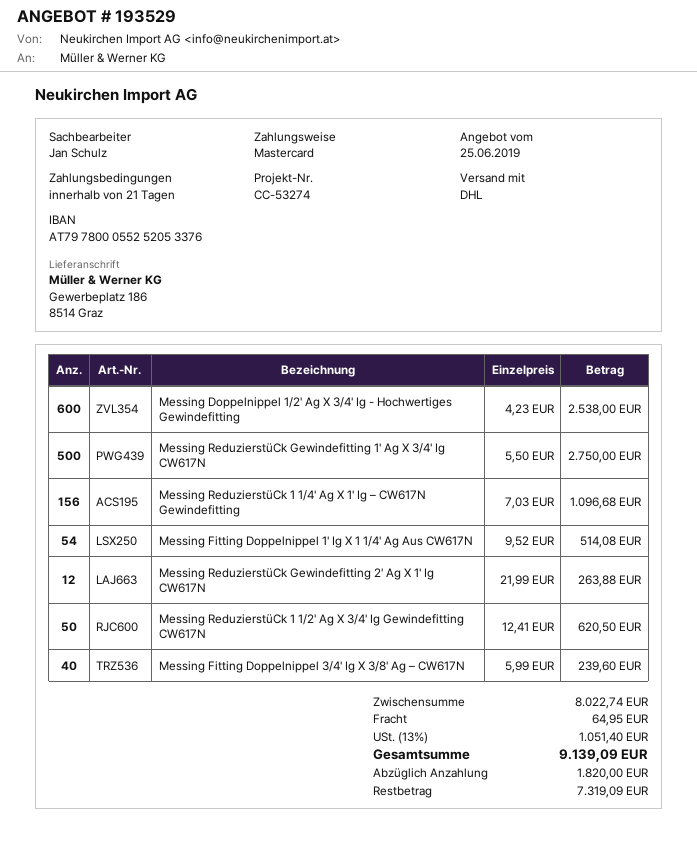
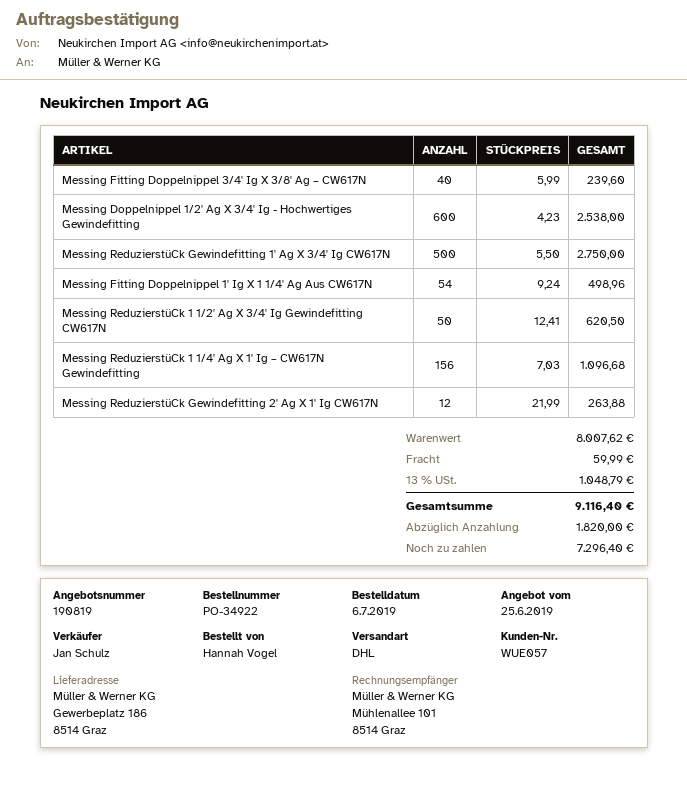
quote number: 193529 -> 190819
Messing Fitting Doppelnippel 1' Ig X 1 1/4' Ag Aus CW617N: 54 x 9.52 = 514.08 -> 54 x 9.24 = 498.96
subtotal: 8022.74 -> 8007.62
shipping: 64.95 -> 59.99
tax: 13% = 1051.40 -> 13% = 1048.79
total: 9139.09 -> 9116.40
balance: 7319.09 -> 7296.40

